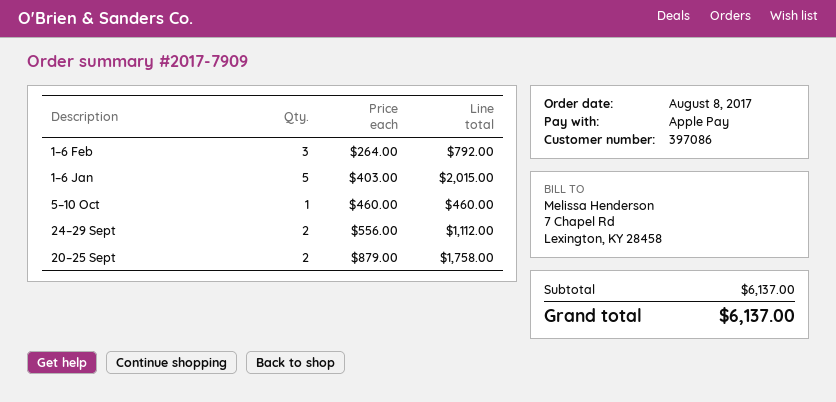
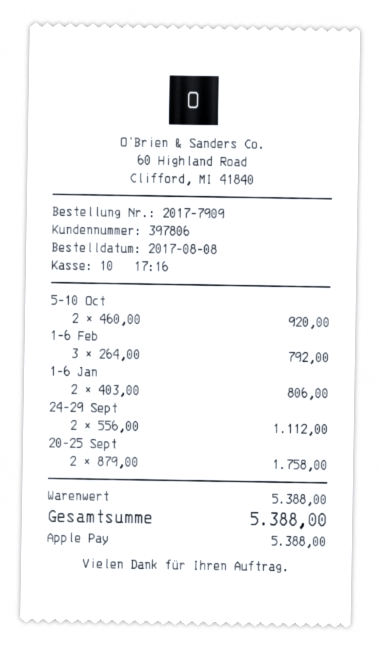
customer number: 397086 -> 397806
1–6 Jan: 5 x 403.00 = 2015.00 -> 2 x 403.00 = 806.00
5–10 Oct: 1 x 460.00 = 460.00 -> 2 x 460.00 = 920.00
subtotal: 6137.00 -> 5388.00
total: 6137.00 -> 5388.00

